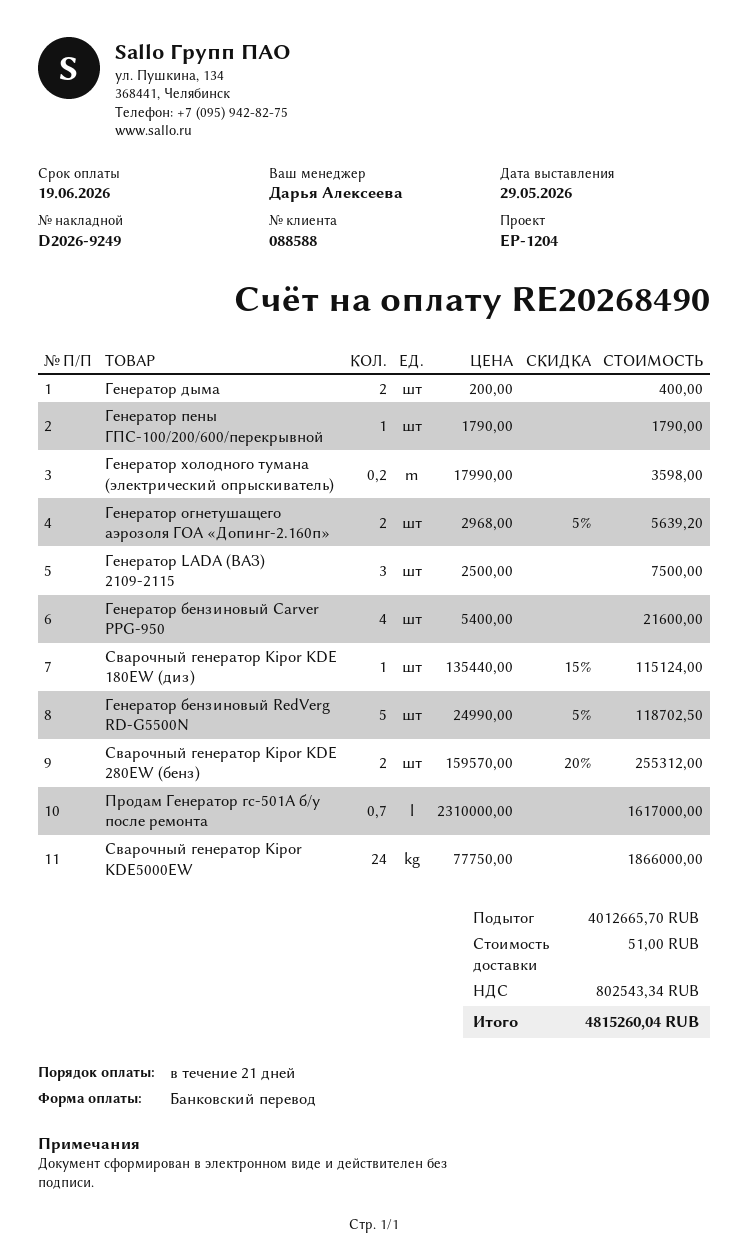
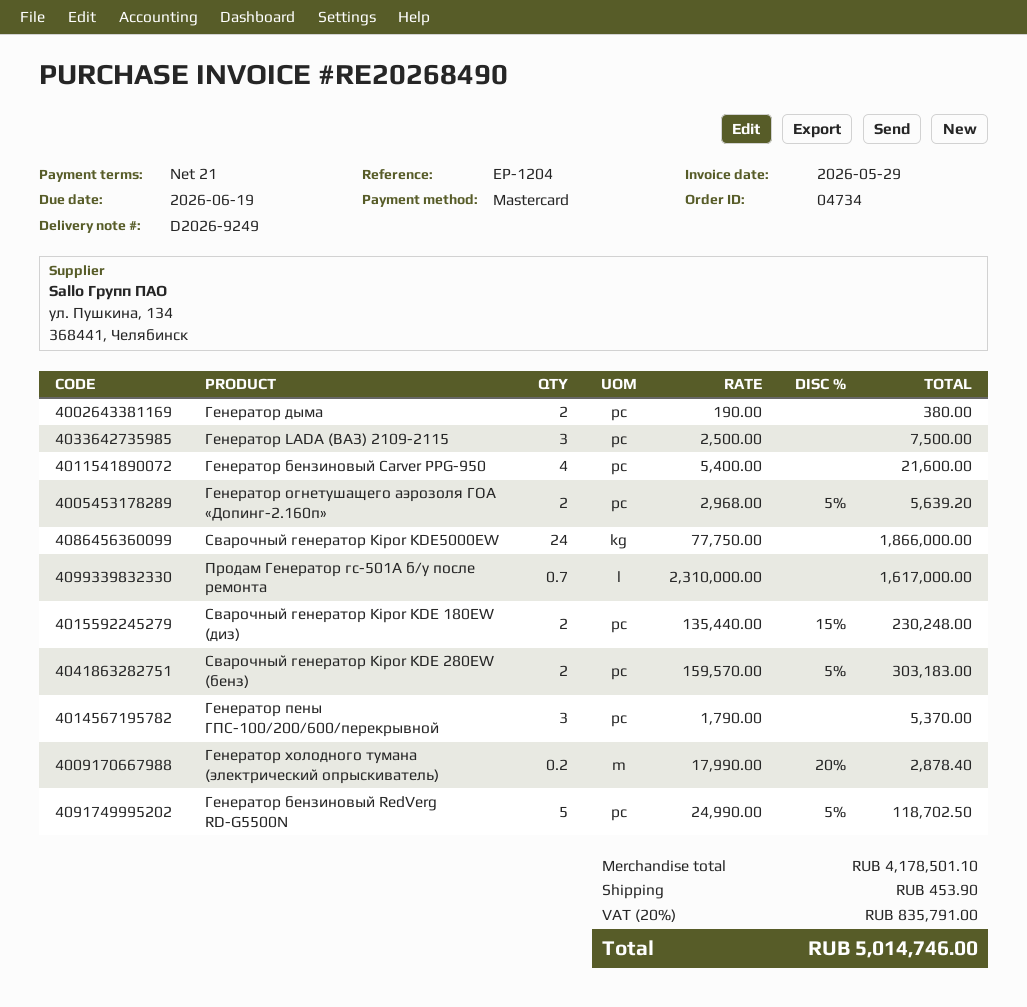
payment method: bank transfer -> Mastercard
Генератор дыма: 2 x 200.00 = 400.00 -> 2 x 190.00 = 380.00
Генератор пены ГПС-100/200/600/перекрывной: 1 x 1790.00 = 1790.00 -> 3 x 1790.00 = 5370.00
Генератор холодного тумана (электрический опрыскиватель): 0.2 x 17990.00 = 3598.00 -> 0.2 x 17990.00 - 20% = 2878.40
Сварочный генератор Kipor KDE 180EW (диз): 1 x 135440.00 - 15% = 115124.00 -> 2 x 135440.00 - 15% = 230248.00
Сварочный генератор Kipor KDE 280EW (бенз): 2 x 159570.00 - 20% = 255312.00 -> 2 x 159570.00 - 5% = 303183.00
subtotal: 4012665.70 -> 4178501.10
shipping: 51.00 -> 453.90
tax: 802543.34 -> 835791.00
total: 4815260.04 -> 5014746.00

